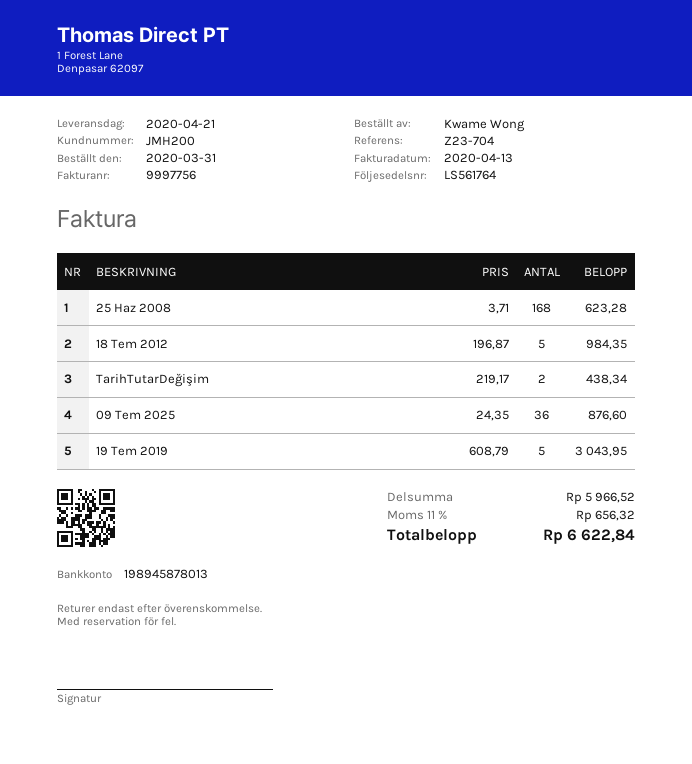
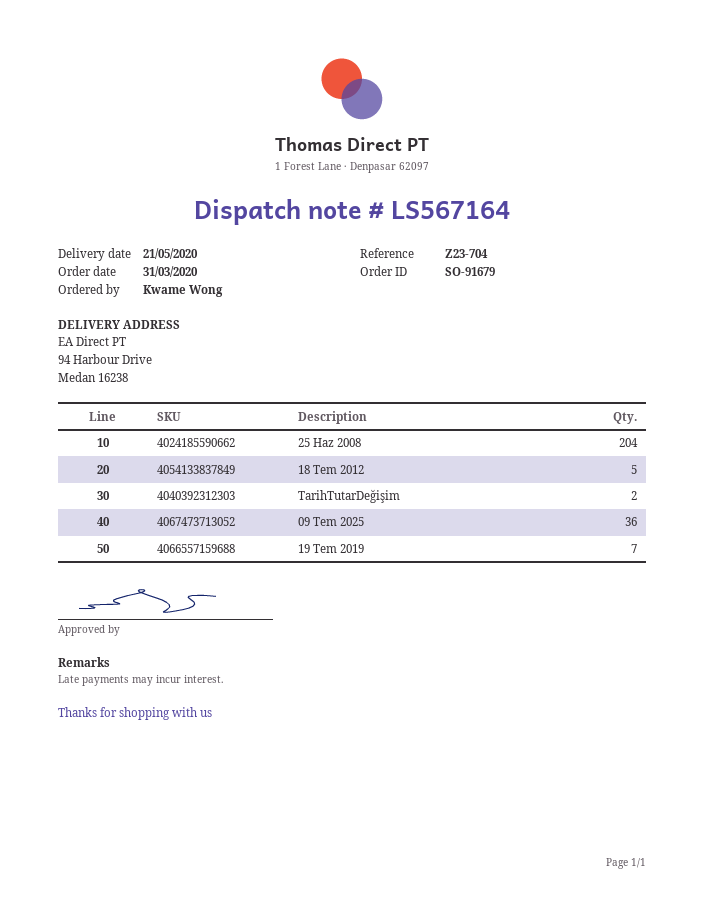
delivery note number: LS561764 -> LS567164
delivery date: 2020-04-21 -> 2020-05-21
25 Haz 2008: 168 -> 204
19 Tem 2019: 5 -> 7

